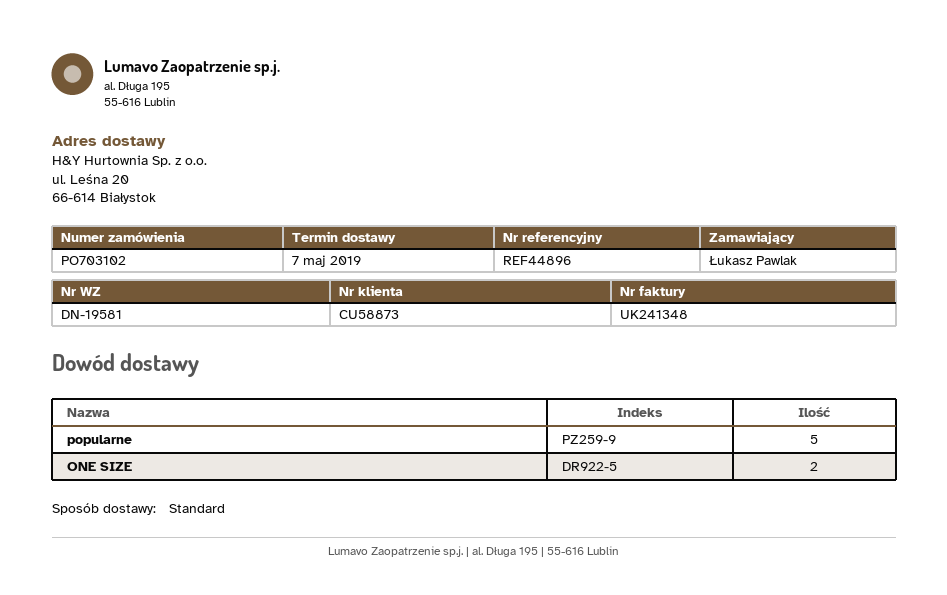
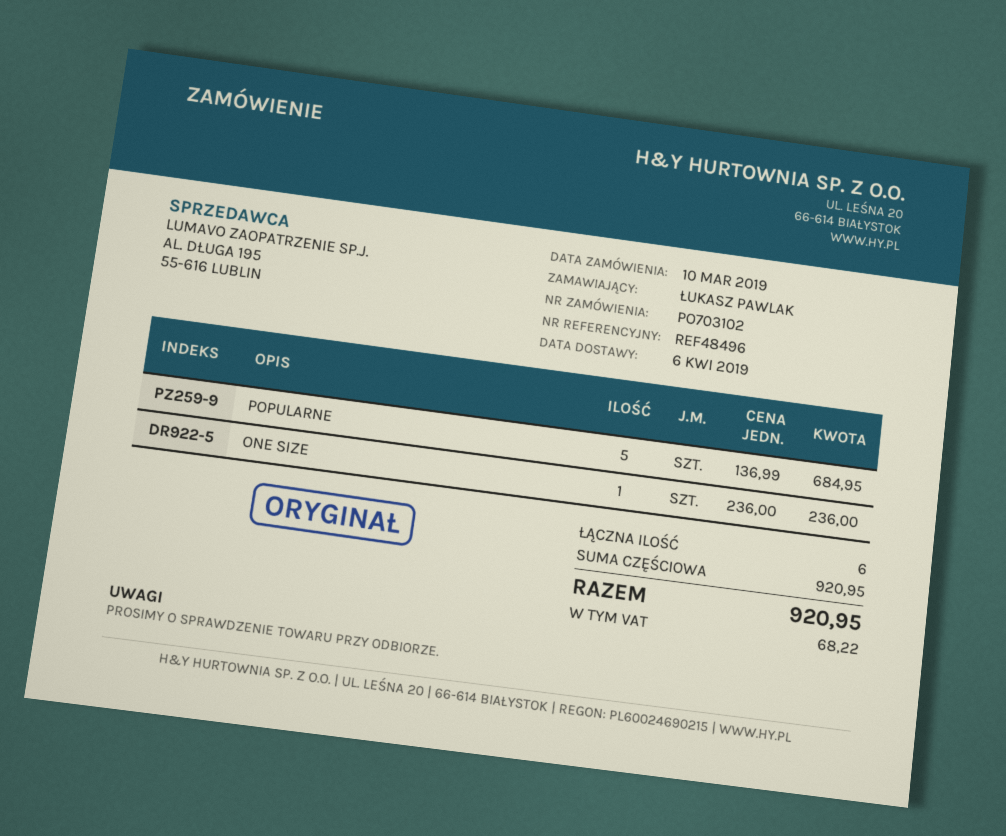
delivery date: 2019-05-07 -> 2019-04-06
reference: REF44896 -> REF48496
ONE SIZE: 2 -> 1

